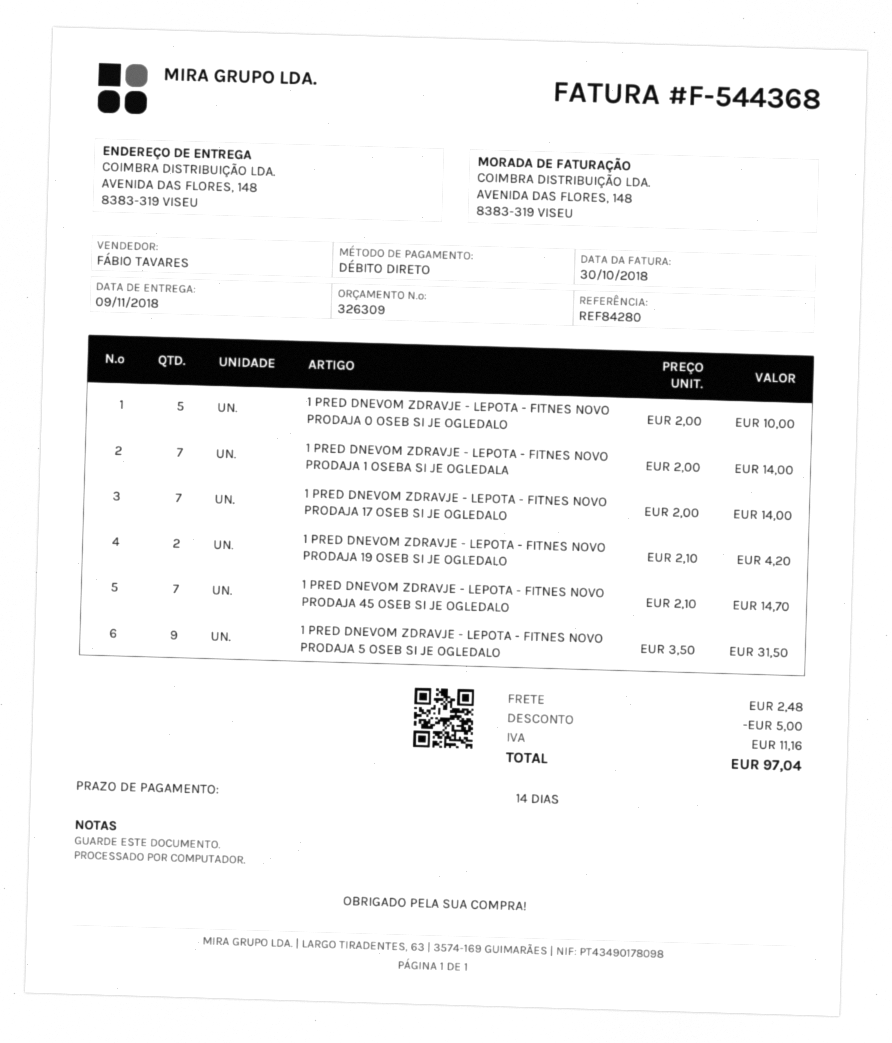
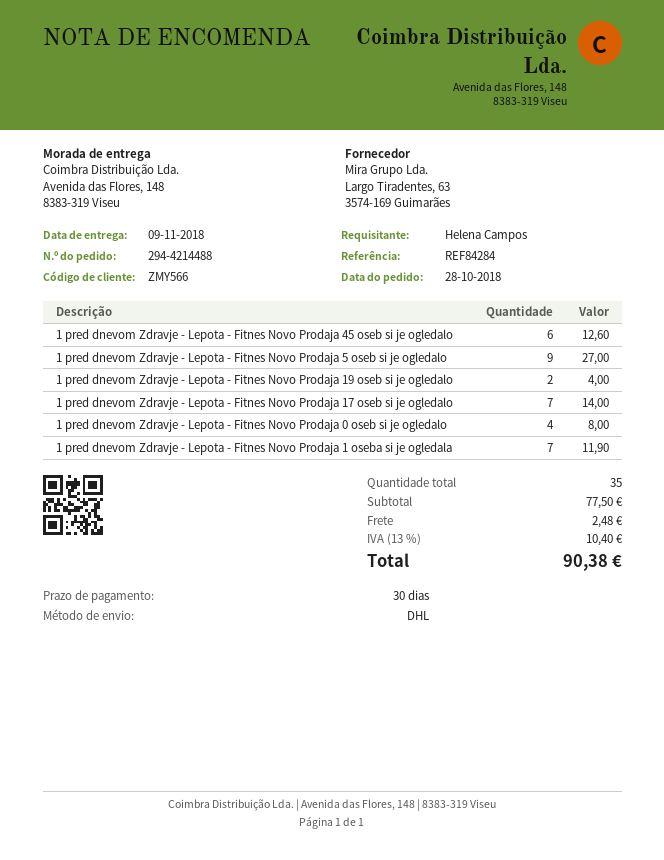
payment terms: 14 days -> 30 days
reference: REF84280 -> REF84284
1 PRED DNEVOM ZDRAVJE - LEPOTA - FITNES NOVO PRODAJA 0 OSEB SI JE OGLEDALO: 5 for 10.00 -> 4 for 8.00
1 PRED DNEVOM ZDRAVJE - LEPOTA - FITNES NOVO PRODAJA 1 OSEBA SI JE OGLEDALA: 7 for 14.00 -> 7 for 11.90
1 PRED DNEVOM ZDRAVJE - LEPOTA - FITNES NOVO PRODAJA 19 OSEB SI JE OGLEDALO: 2 for 4.20 -> 2 for 4.00
1 PRED DNEVOM ZDRAVJE - LEPOTA - FITNES NOVO PRODAJA 45 OSEB SI JE OGLEDALO: 7 for 14.70 -> 6 for 12.60
1 PRED DNEVOM ZDRAVJE - LEPOTA - FITNES NOVO PRODAJA 5 OSEB SI JE OGLEDALO: 9 for 31.50 -> 9 for 27.00
discount: 5.00 -> none
tax: 11.16 -> 10.40
total: 97.04 -> 90.38

